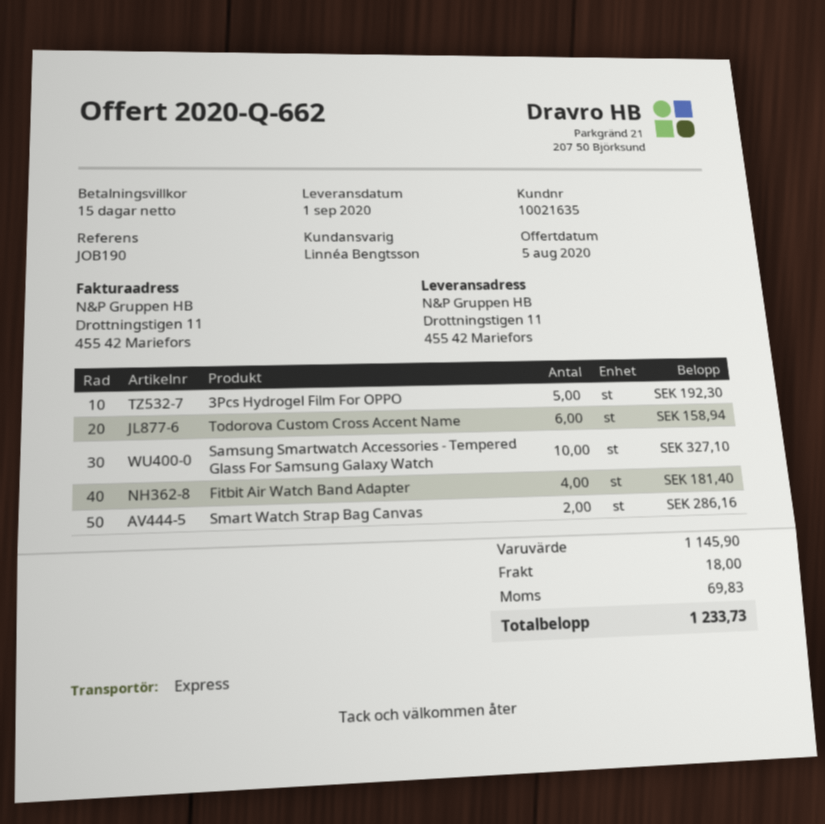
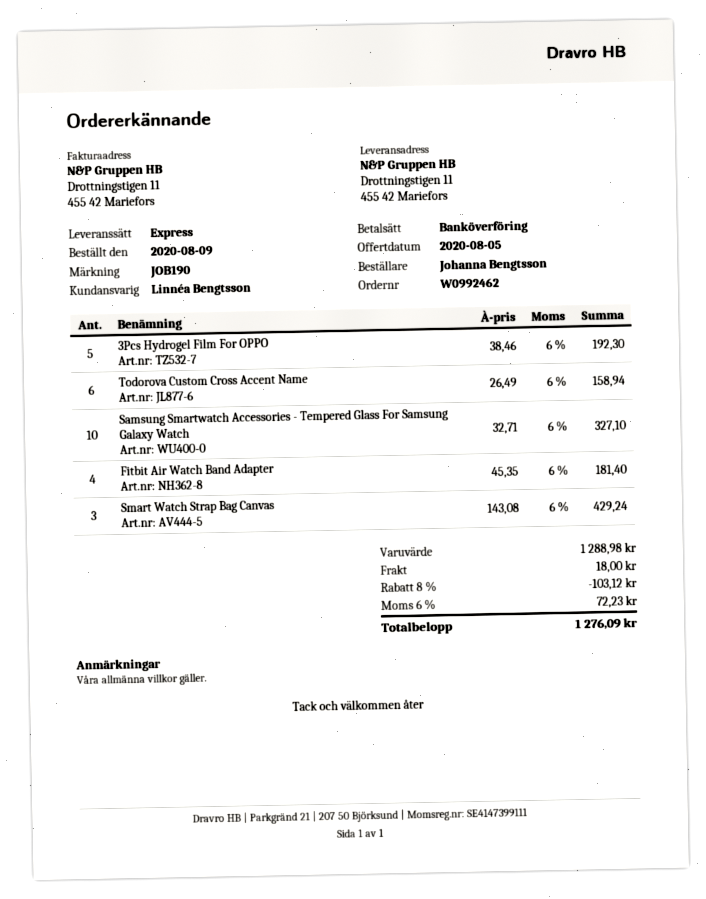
Smart Watch Strap Bag Canvas: 2 for 286.16 -> 3 for 429.24
subtotal: 1145.90 -> 1288.98
discount: none -> 8% = 103.12
tax: 69.83 -> 72.23
total: 1233.73 -> 1276.09

